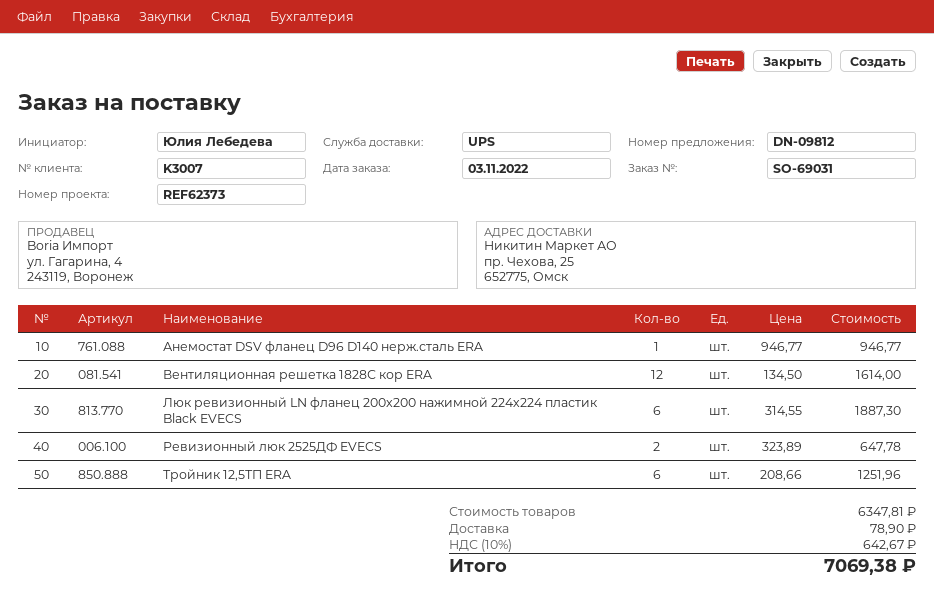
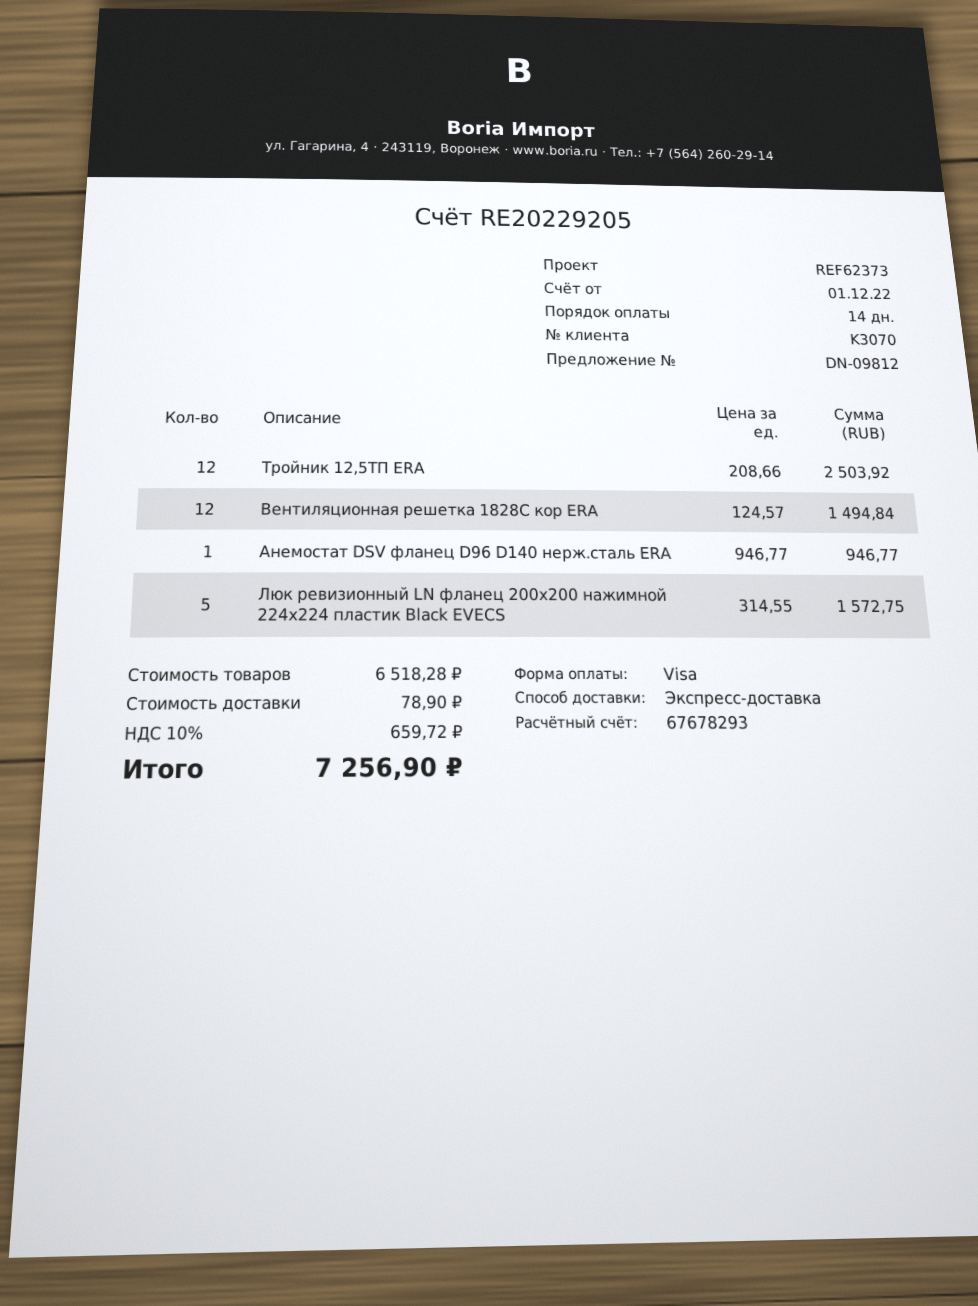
customer number: K3007 -> K3070
shipping method: UPS -> express
Вентиляционная решетка 1828С кор ERA: 12 x 134.50 = 1614.00 -> 12 x 124.57 = 1494.84
Люк ревизионный LN фланец 200x200 нажимной 224х224 пластик Black EVECS: 6 x 314.55 = 1887.30 -> 5 x 314.55 = 1572.75
Ревизионный люк 2525ДФ EVECS: 2 x 323.89 = 647.78 -> none
Тройник 12,5ТП ERA: 6 x 208.66 = 1251.96 -> 12 x 208.66 = 2503.92
subtotal: 6347.81 -> 6518.28
tax: 10% = 642.67 -> 10% = 659.72
total: 7069.38 -> 7256.90

